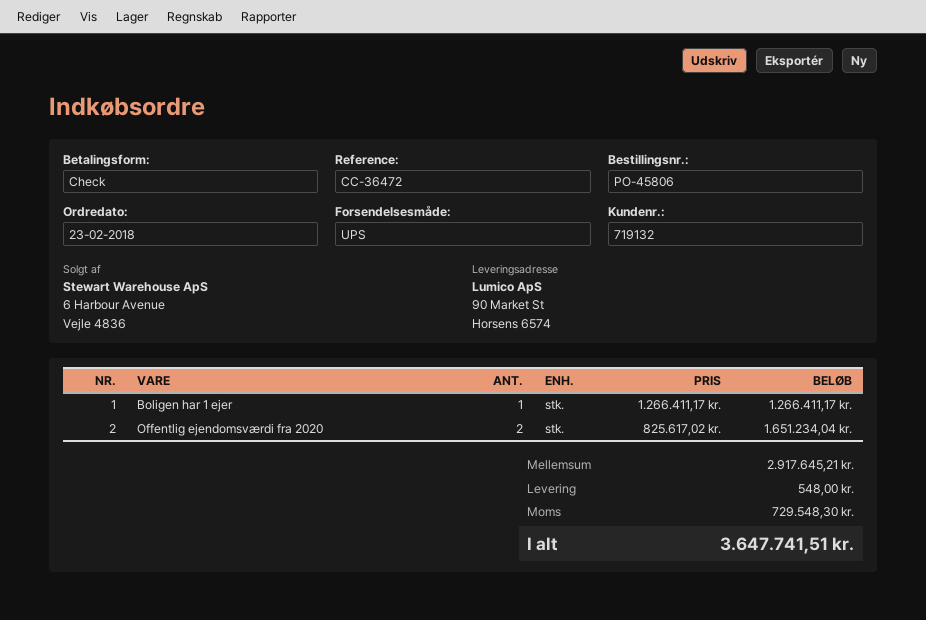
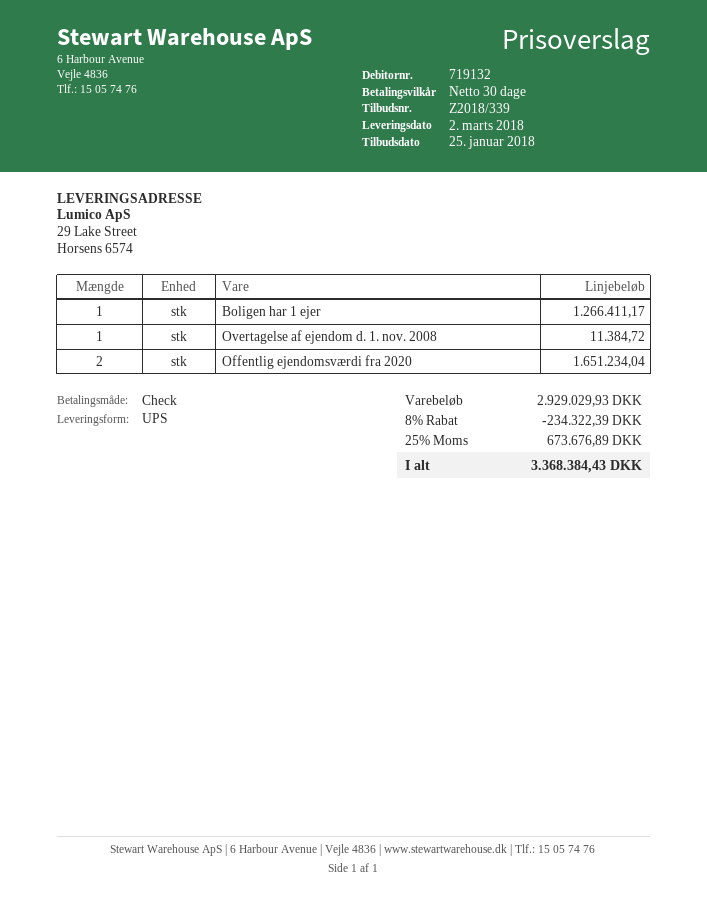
ship to: 90 Market St, Horsens 6574 -> 29 Lake Street, Horsens 6574
Overtagelse af ejendom d. 1. nov. 2008: none -> 1 for 11384.72
subtotal: 2917645.21 -> 2929029.93
discount: none -> 8% = 234322.39
shipping: 548.00 -> none
tax: 729548.30 -> 673676.89
total: 3647741.51 -> 3368384.43

